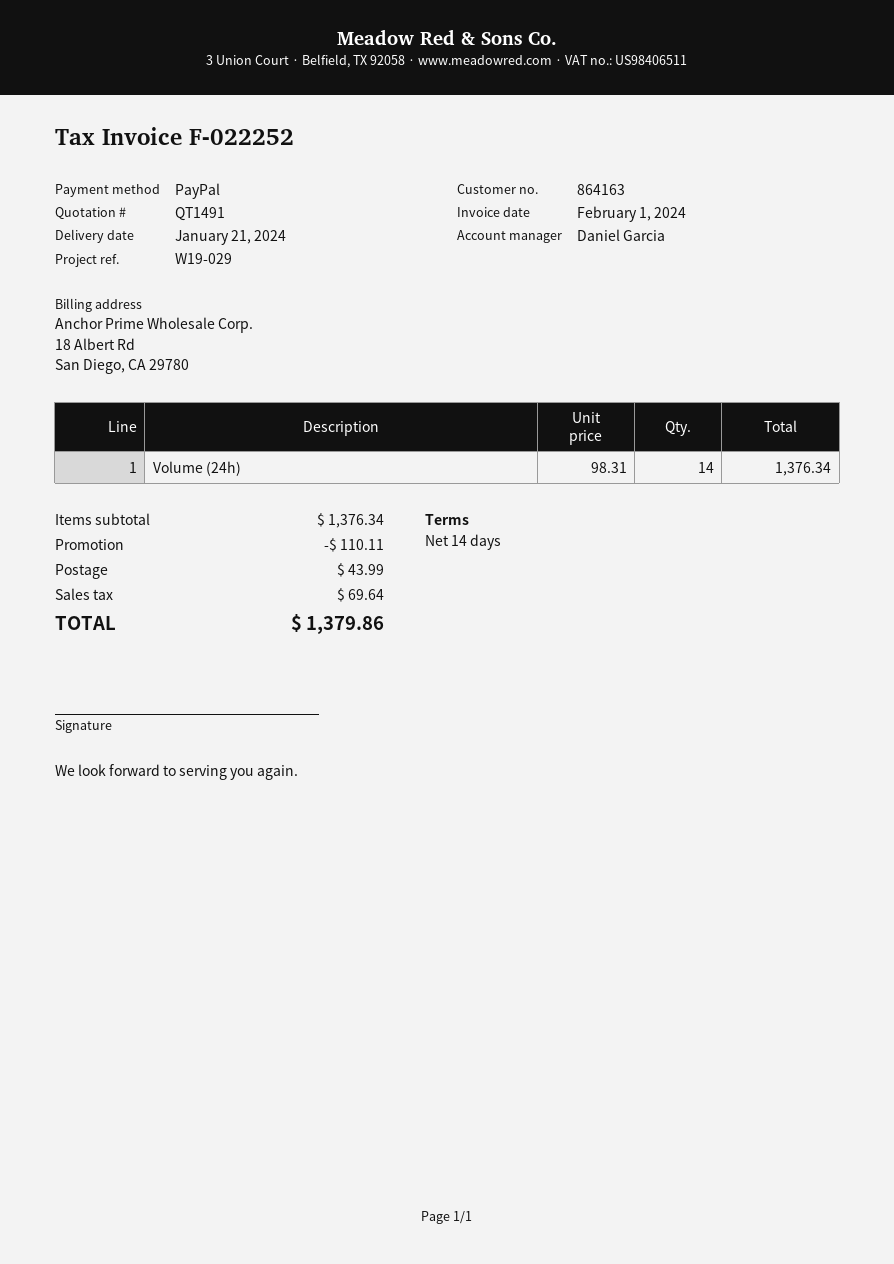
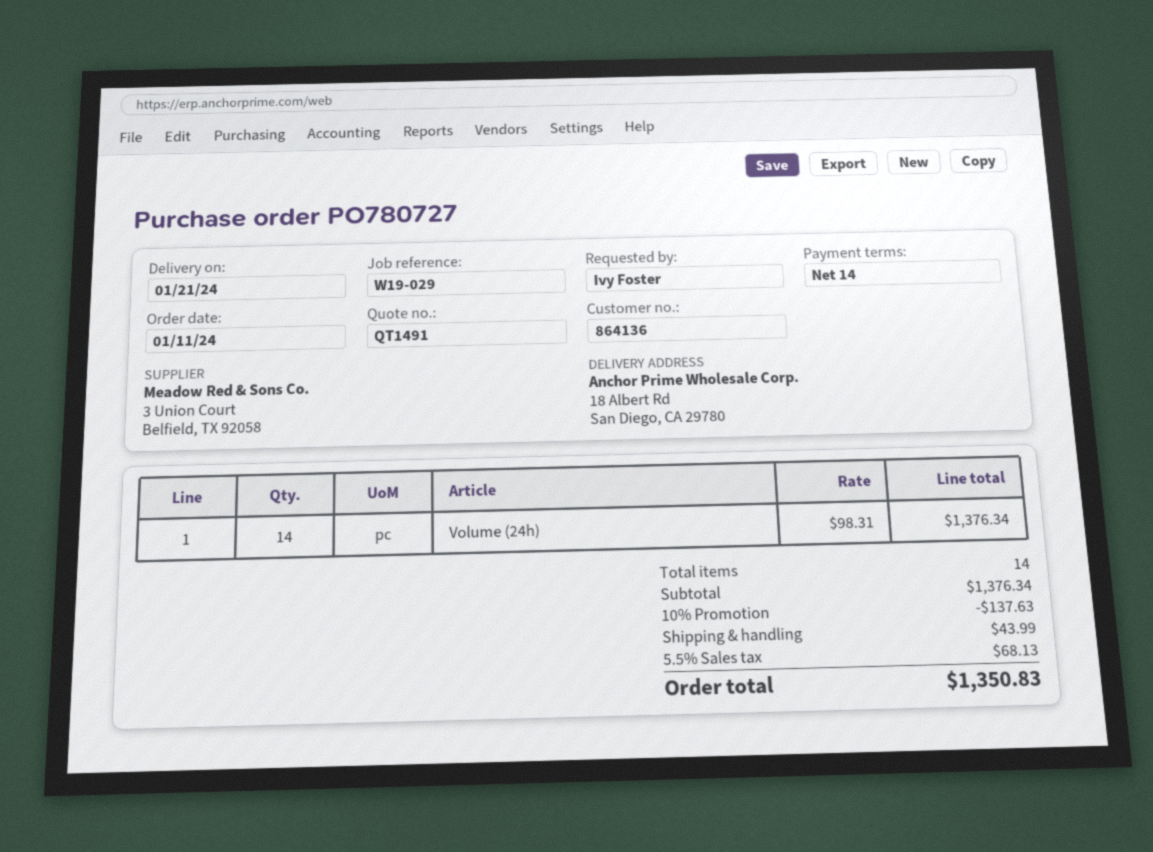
customer number: 864163 -> 864136
discount: 110.11 -> 137.63
tax: 69.64 -> 68.13
total: 1379.86 -> 1350.83

